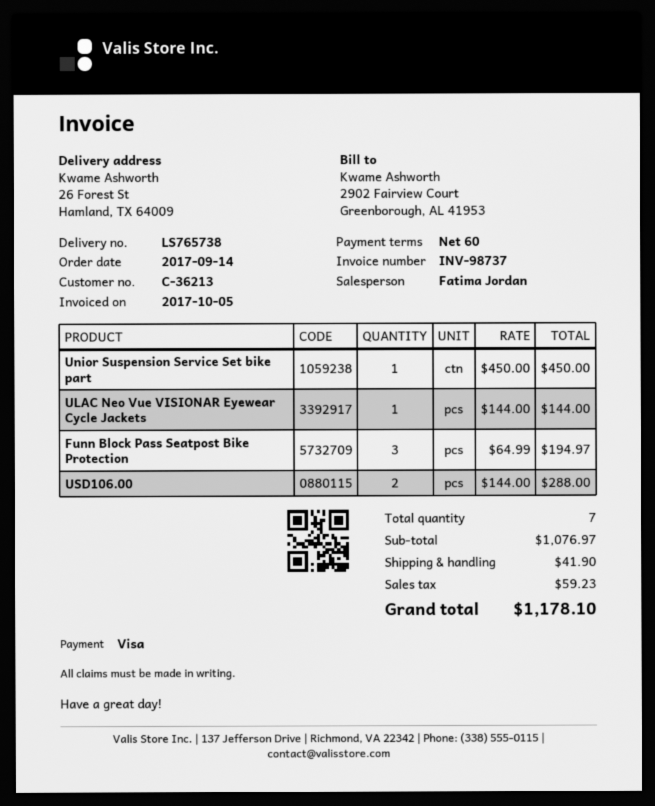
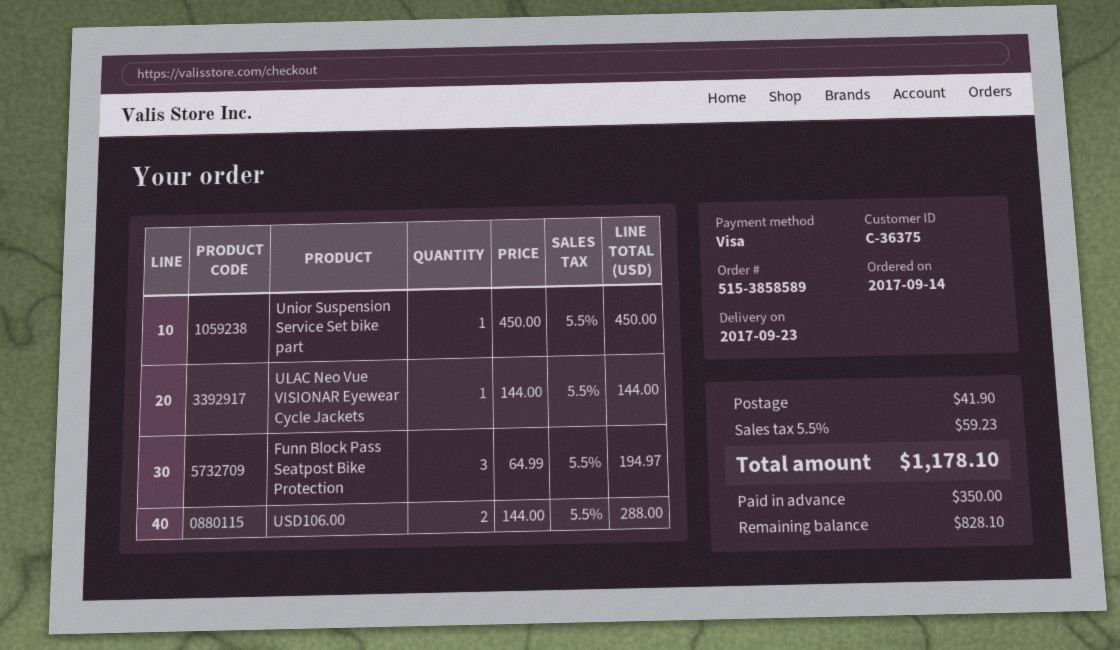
customer number: C-36213 -> C-36375

